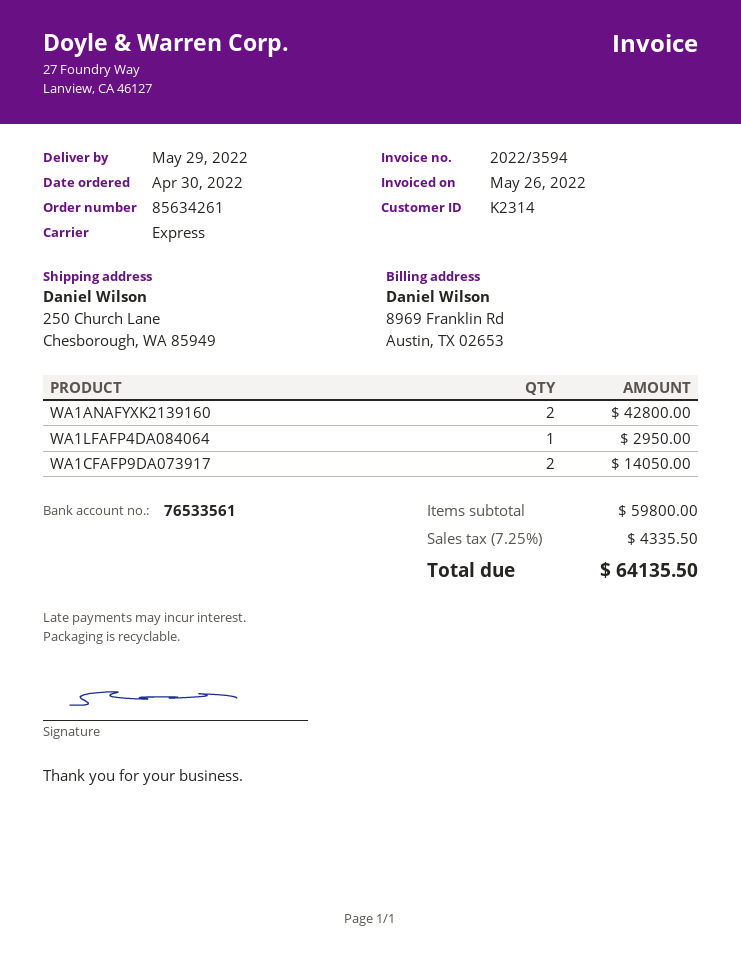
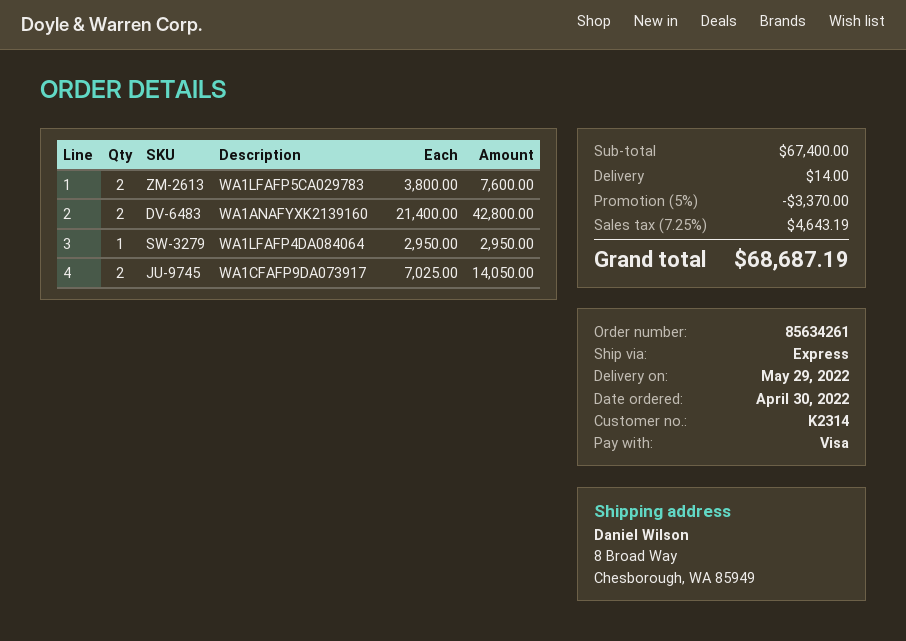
ship to: 250 Church Lane, Chesborough, WA 85949 -> 8 Broad Way, Chesborough, WA 85949
WA1LFAFP5CA029783: none -> 2 for 7600.00
subtotal: 59800.00 -> 67400.00
discount: none -> 5% = 3370.00
shipping: none -> 14.00
tax: 7.25% = 4335.50 -> 7.25% = 4643.19
total: 64135.50 -> 68687.19

